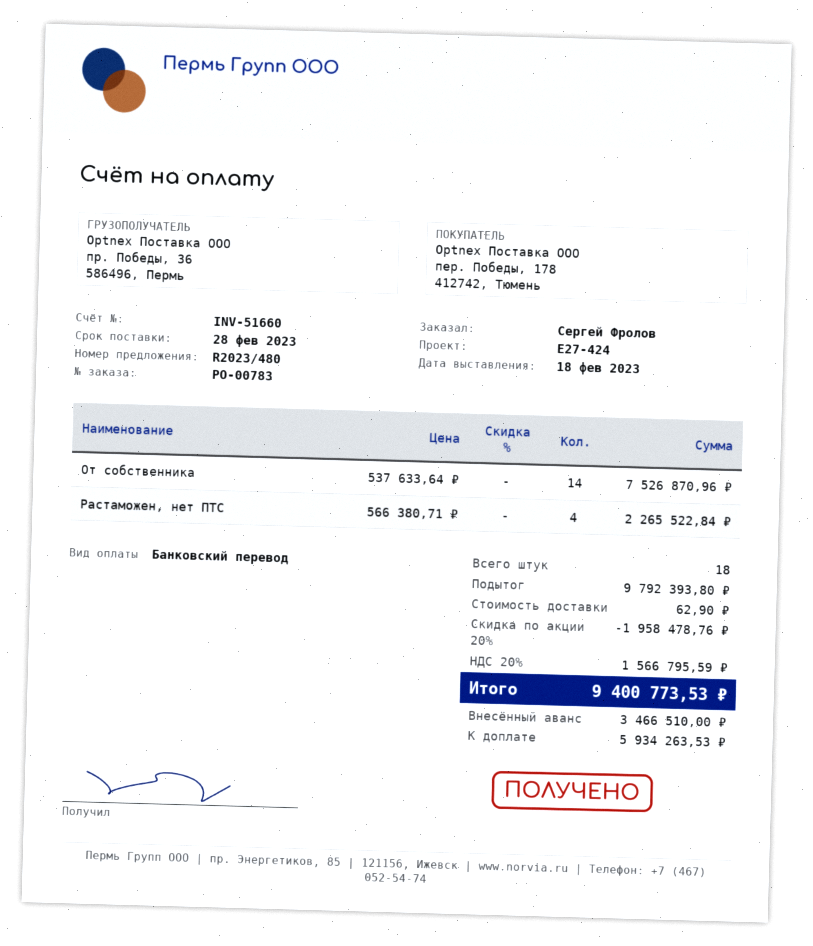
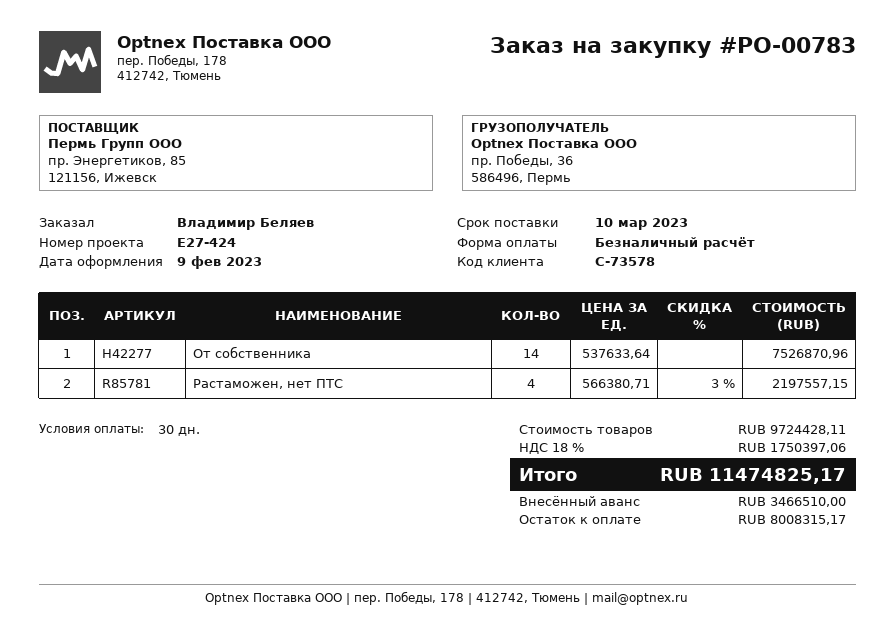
delivery date: 2023-02-28 -> 2023-03-10
ordered by: Сергей Фролов -> Владимир Беляев
Растаможен, нет ПТС: 4 x 566380.71 = 2265522.84 -> 4 x 566380.71 - 3% = 2197557.15
subtotal: 9792393.80 -> 9724428.11
discount: 20% = 1958478.76 -> none
shipping: 62.90 -> none
tax: 20% = 1566795.59 -> 18% = 1750397.06
total: 9400773.53 -> 11474825.17
balance: 5934263.53 -> 8008315.17

